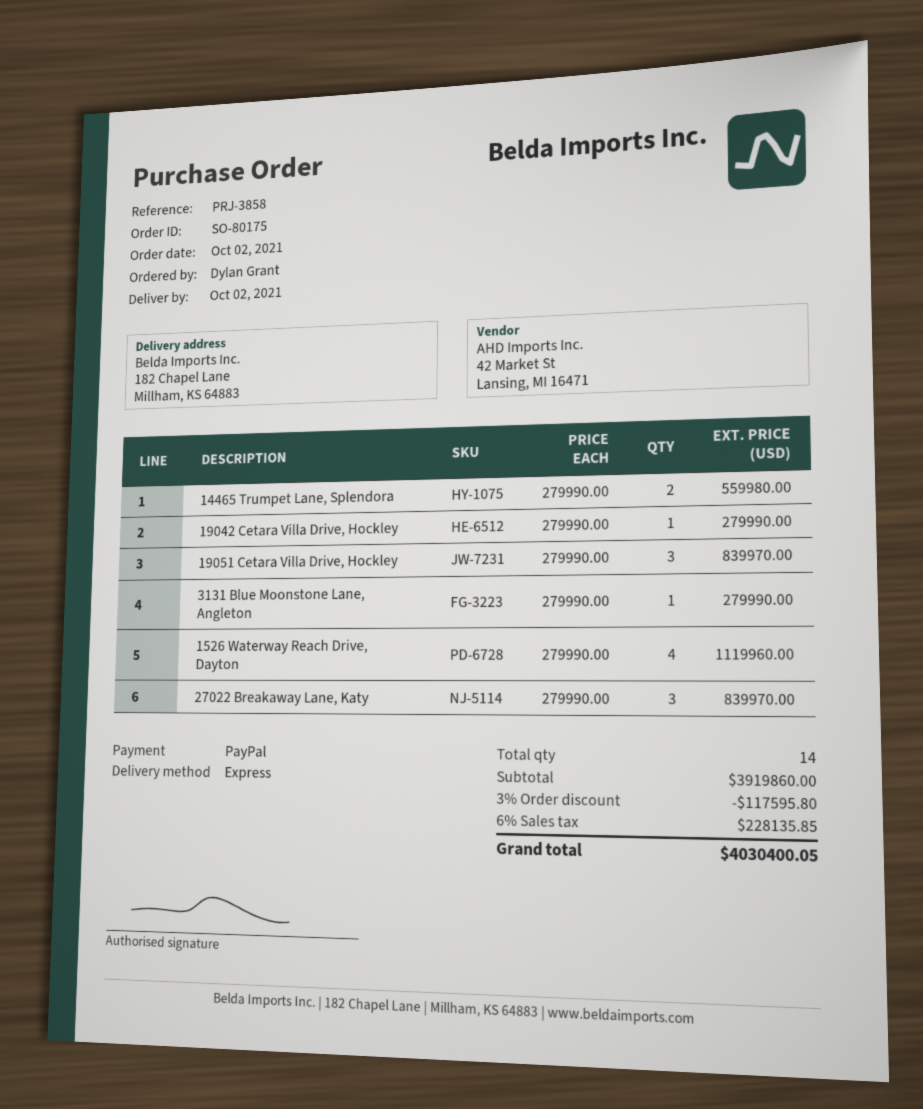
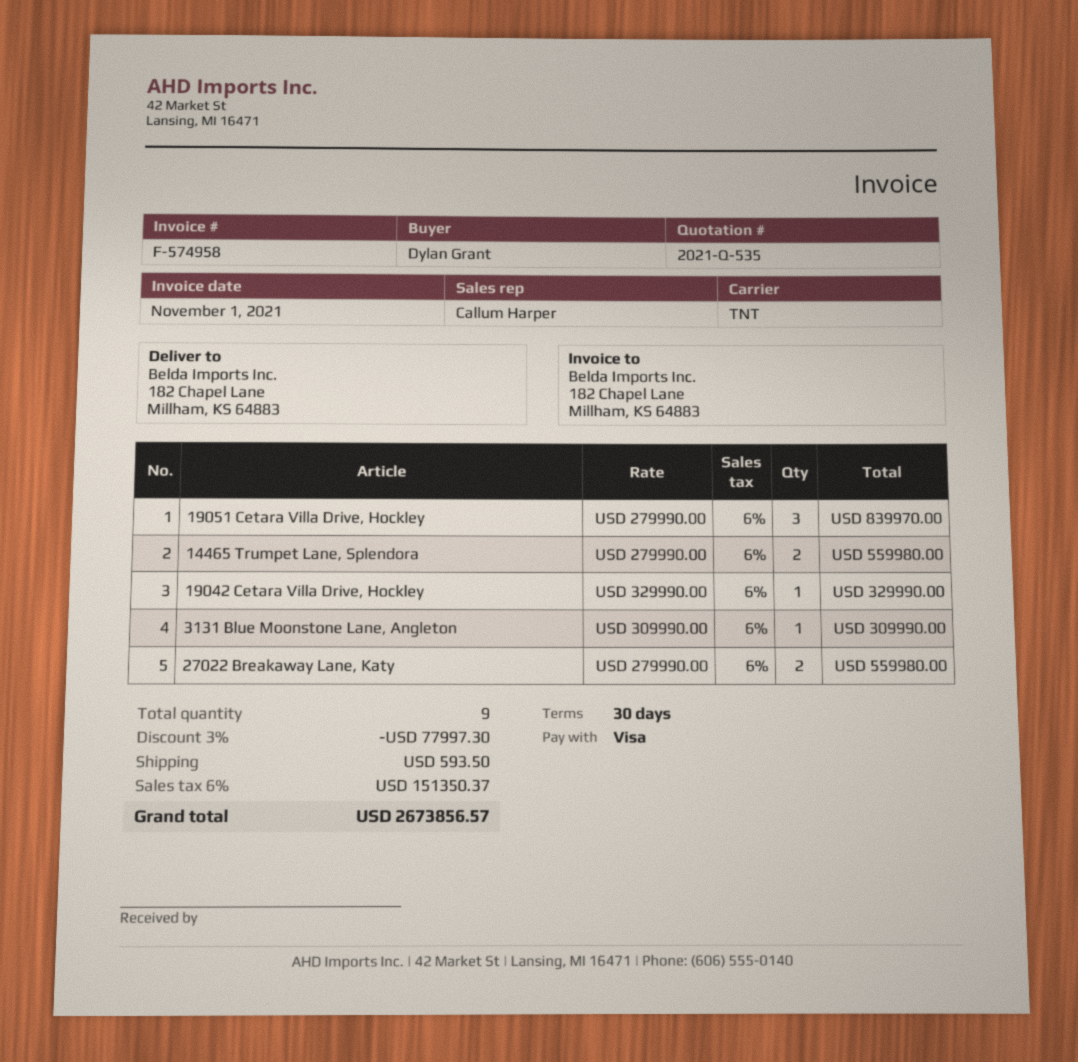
payment method: PayPal -> Visa
shipping method: express -> TNT
19042 Cetara Villa Drive, Hockley: 1 x 279990.00 = 279990.00 -> 1 x 329990.00 = 329990.00
3131 Blue Moonstone Lane, Angleton: 1 x 279990.00 = 279990.00 -> 1 x 309990.00 = 309990.00
1526 Waterway Reach Drive, Dayton: 4 x 279990.00 = 1119960.00 -> none
27022 Breakaway Lane, Katy: 3 x 279990.00 = 839970.00 -> 2 x 279990.00 = 559980.00
total quantity: 14 -> 9
discount: 3% = 117595.80 -> 3% = 77997.30
shipping: none -> 593.50
tax: 6% = 228135.85 -> 6% = 151350.37
total: 4030400.05 -> 2673856.57

